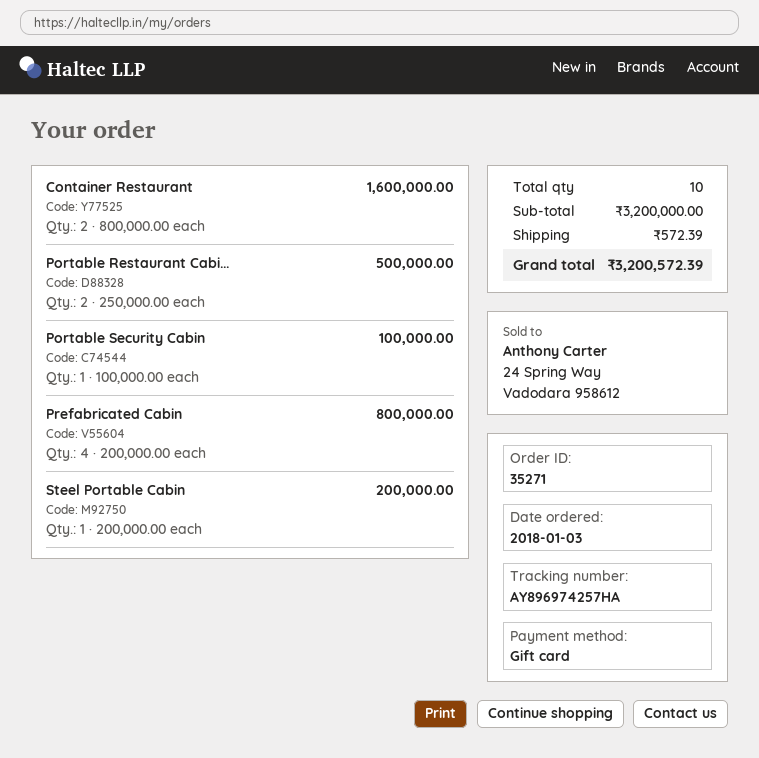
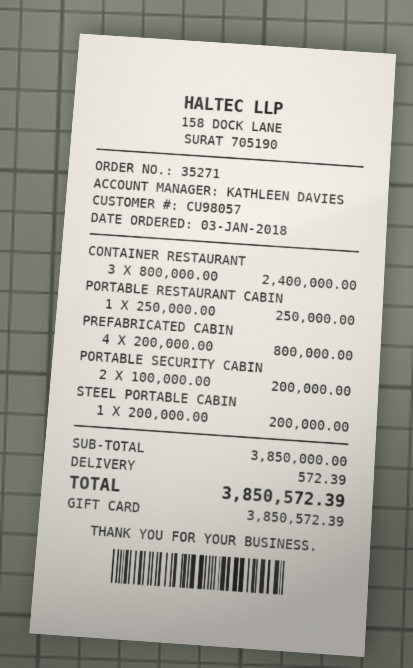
Container Restaurant: 2 x 800000.00 = 1600000.00 -> 3 x 800000.00 = 2400000.00
Portable Restaurant Cabi...: 2 x 250000.00 = 500000.00 -> 1 x 250000.00 = 250000.00
Portable Security Cabin: 1 x 100000.00 = 100000.00 -> 2 x 100000.00 = 200000.00
subtotal: 3200000.00 -> 3850000.00
total: 3200572.39 -> 3850572.39

